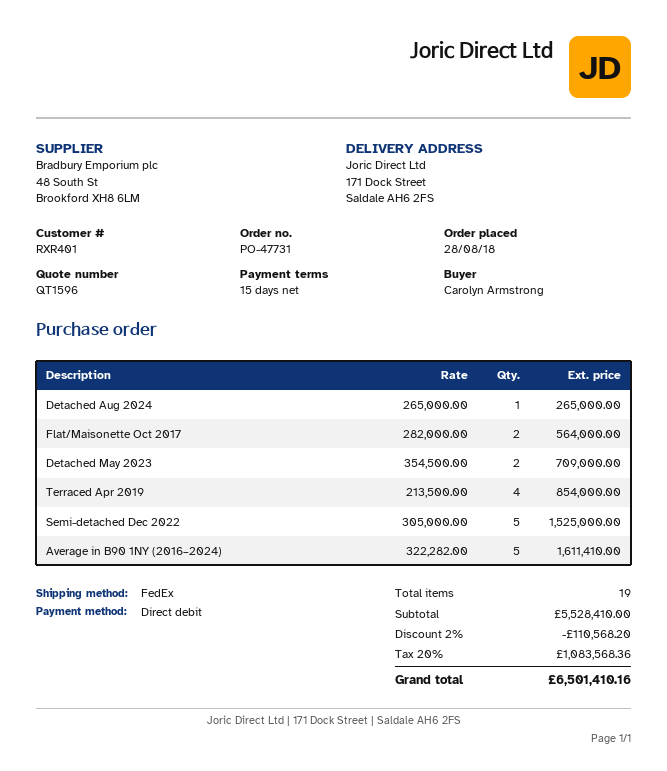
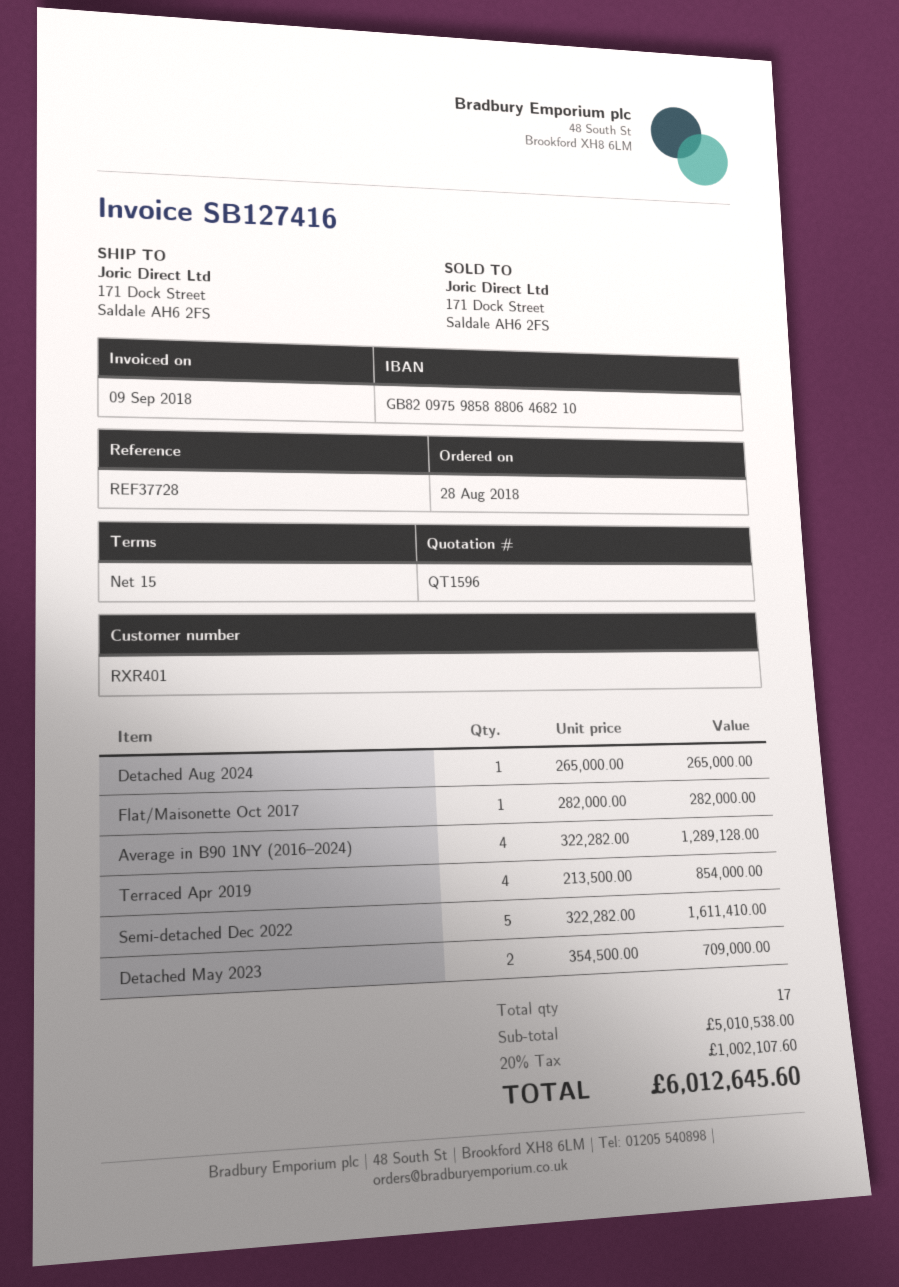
Flat/Maisonette Oct 2017: 2 x 282000.00 = 564000.00 -> 1 x 282000.00 = 282000.00
Semi-detached Dec 2022: 5 x 305000.00 = 1525000.00 -> 5 x 322282.00 = 1611410.00
Average in B90 1NY (2016–2024): 5 x 322282.00 = 1611410.00 -> 4 x 322282.00 = 1289128.00
total quantity: 19 -> 17
subtotal: 5528410.00 -> 5010538.00
discount: 2% = 110568.20 -> none
tax: 20% = 1083568.36 -> 20% = 1002107.60
total: 6501410.16 -> 6012645.60

